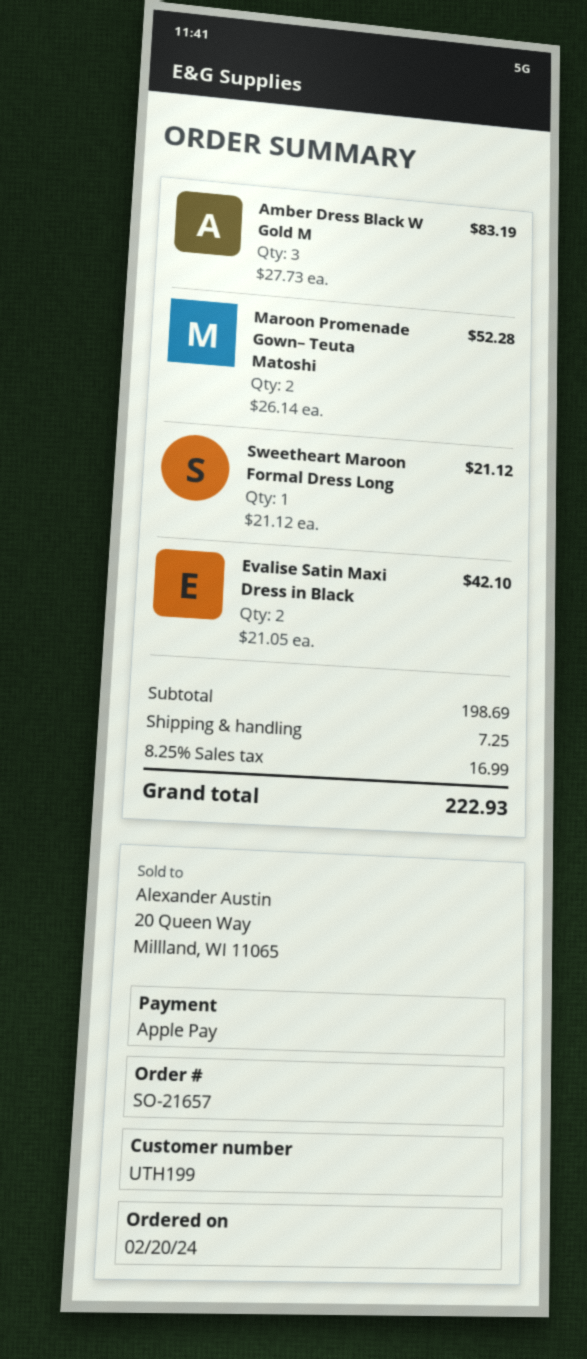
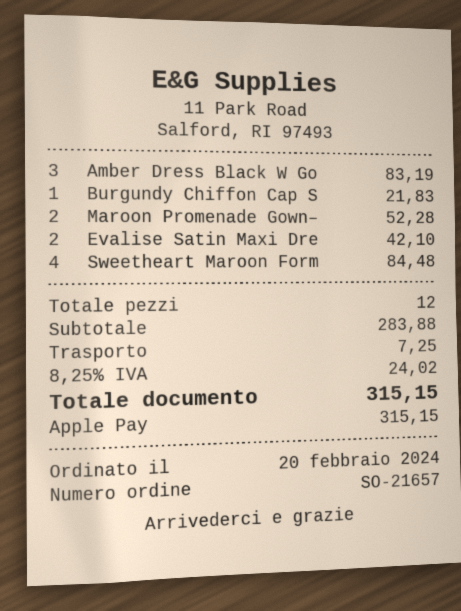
Sweetheart Maroon Formal Dress Long: 1 for 21.12 -> 4 for 84.48
Burgundy Chiffon Cap S: none -> 1 for 21.83
subtotal: 198.69 -> 283.88
tax: 8.25% = 16.99 -> 8.25% = 24.02
total: 222.93 -> 315.15

